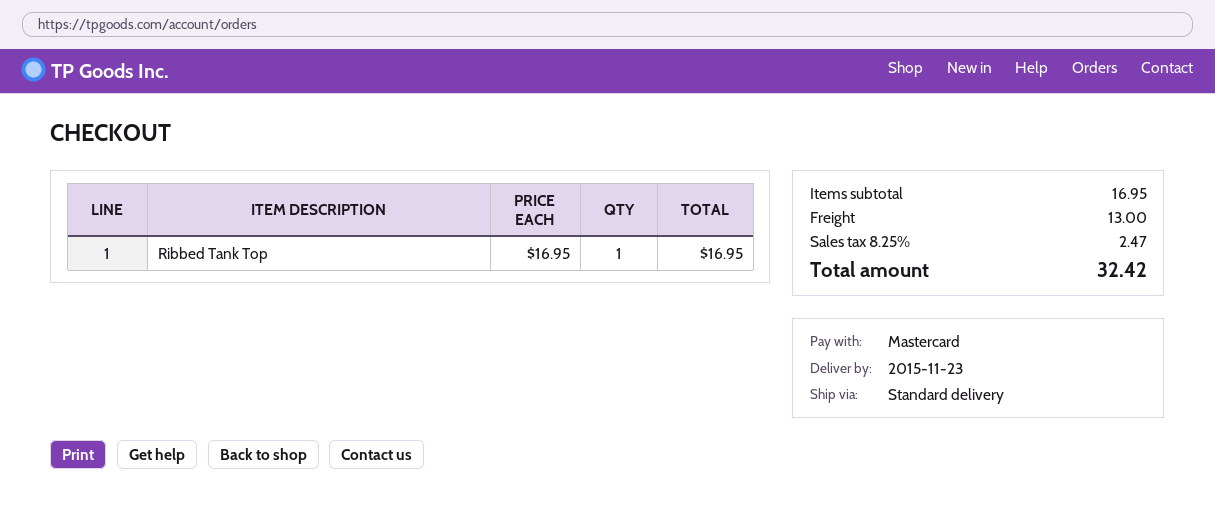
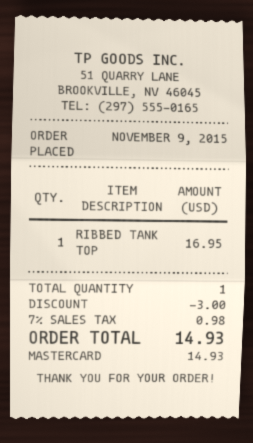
discount: none -> 3.00
shipping: 13.00 -> none
tax: 8.25% = 2.47 -> 7% = 0.98
total: 32.42 -> 14.93

